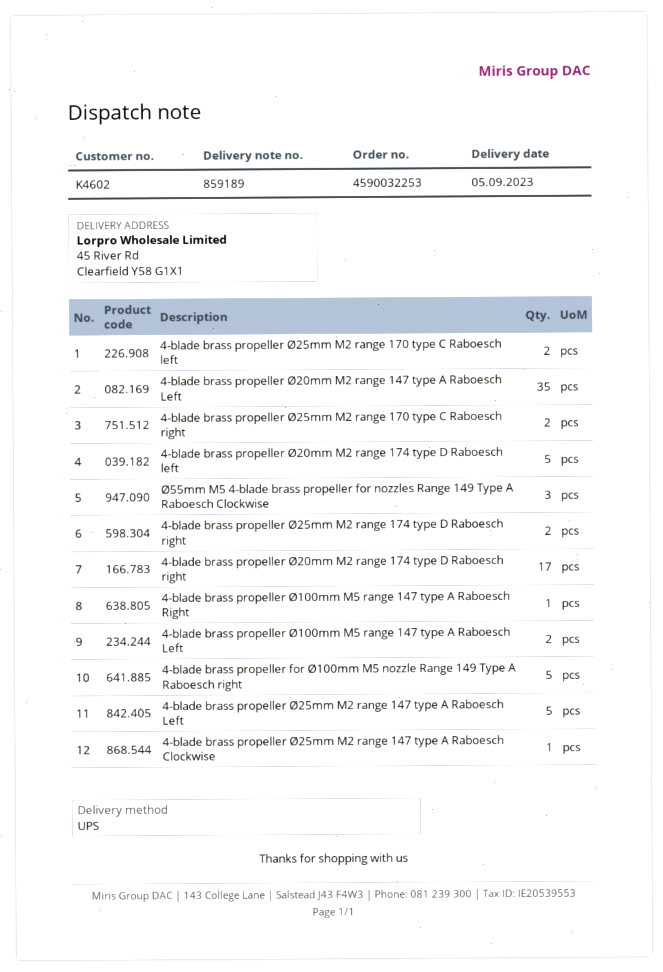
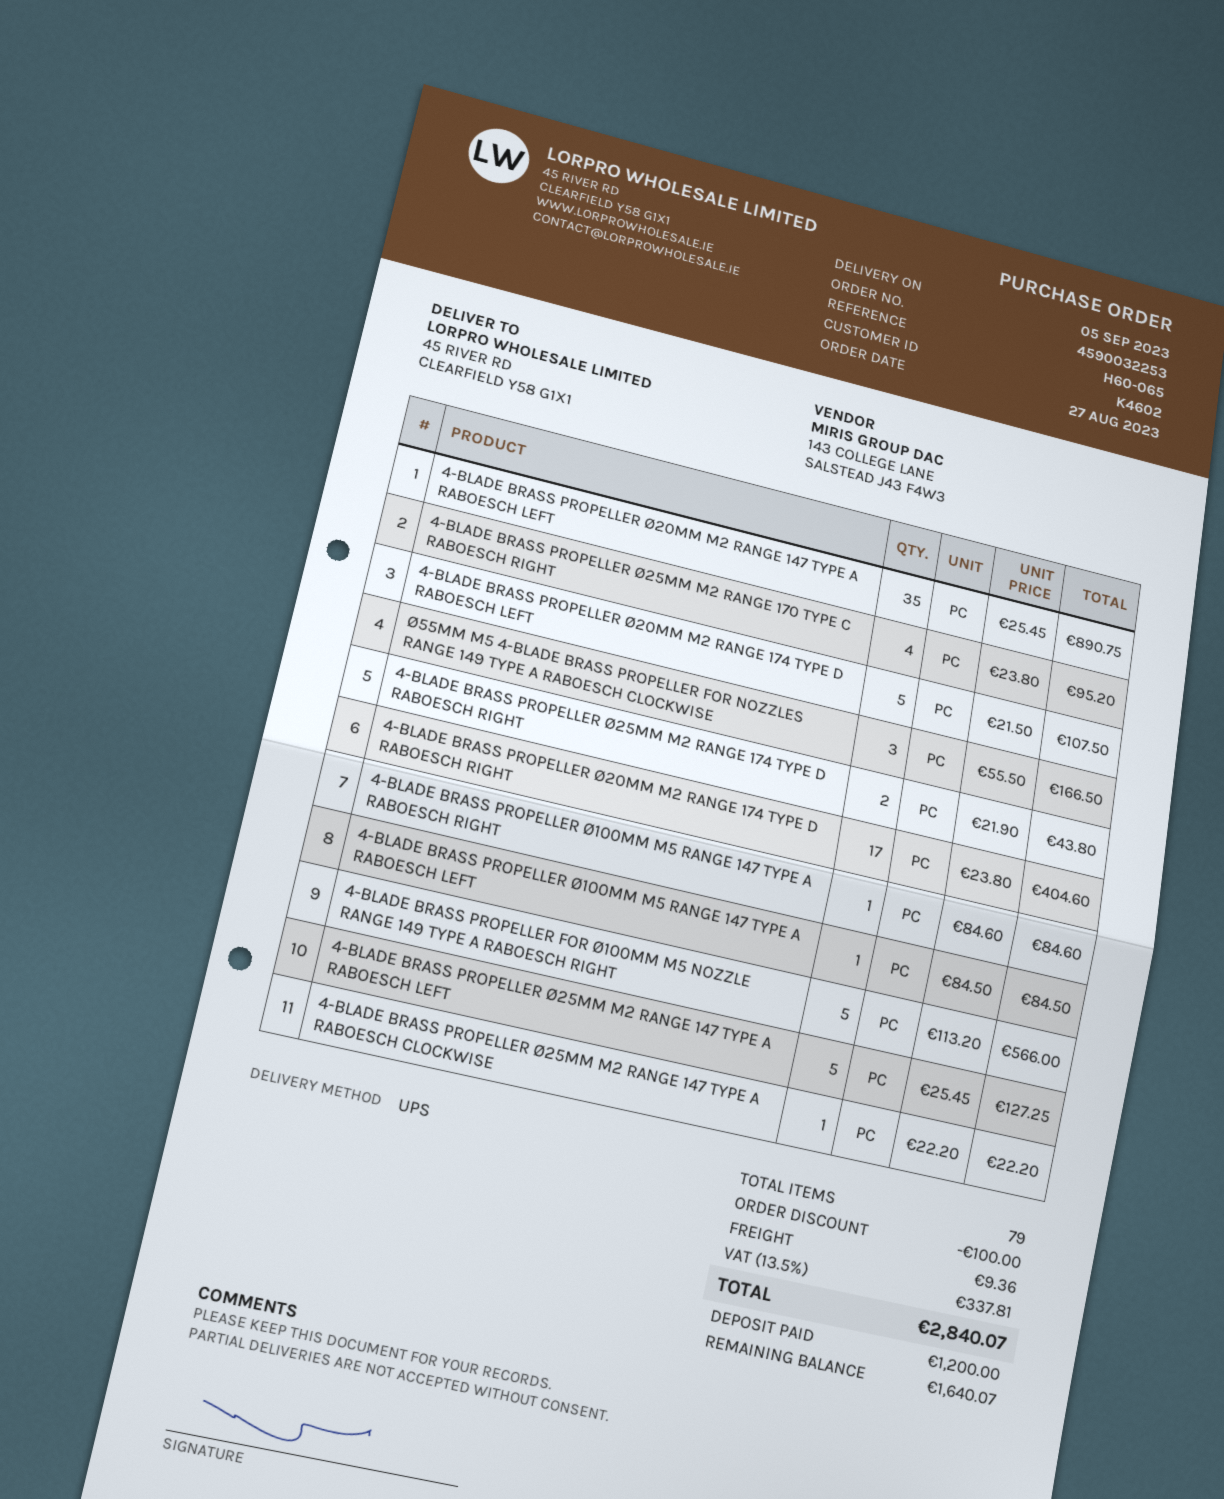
4-blade brass propeller Ø25mm M2 range 170 type C Raboesch left: 2 -> none
4-blade brass propeller Ø25mm M2 range 170 type C Raboesch right: 2 -> 4
4-blade brass propeller Ø100mm M5 range 147 type A Raboesch Left: 2 -> 1

